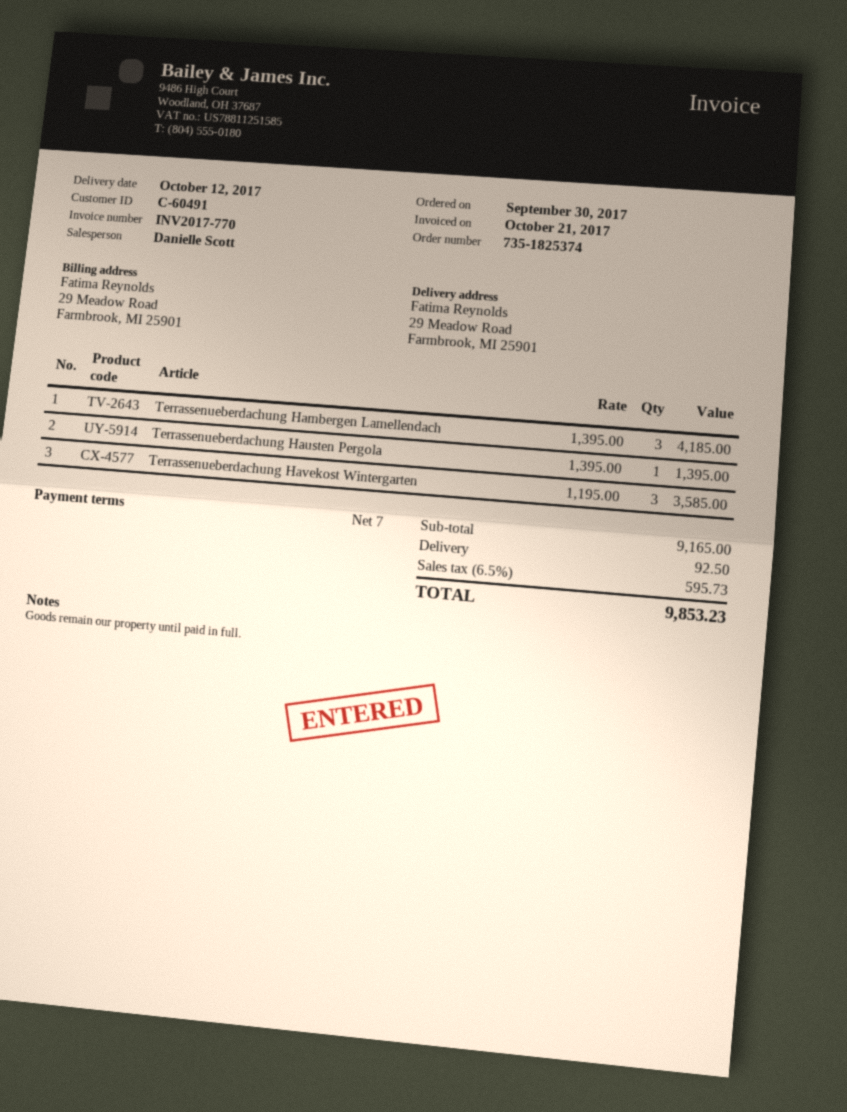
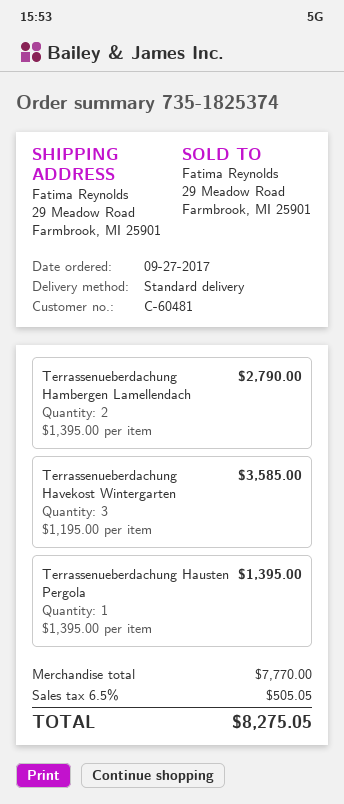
order date: 2017-09-30 -> 2017-09-27
customer number: C-60491 -> C-60481
Terrassenueberdachung Hambergen Lamellendach: 3 x 1395.00 = 4185.00 -> 2 x 1395.00 = 2790.00
subtotal: 9165.00 -> 7770.00
shipping: 92.50 -> none
tax: 6.5% = 595.73 -> 6.5% = 505.05
total: 9853.23 -> 8275.05

